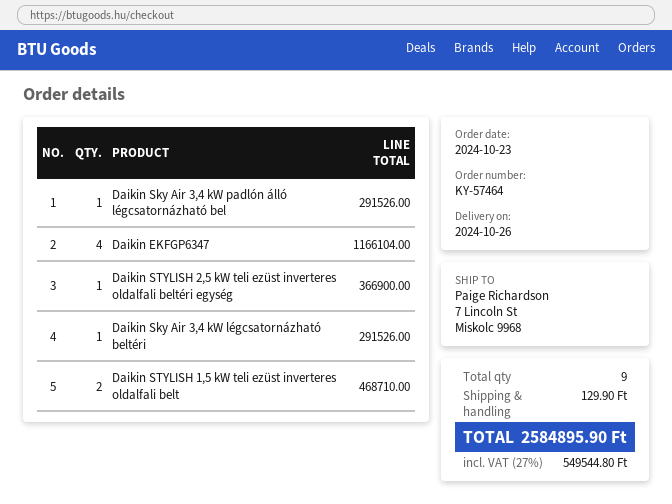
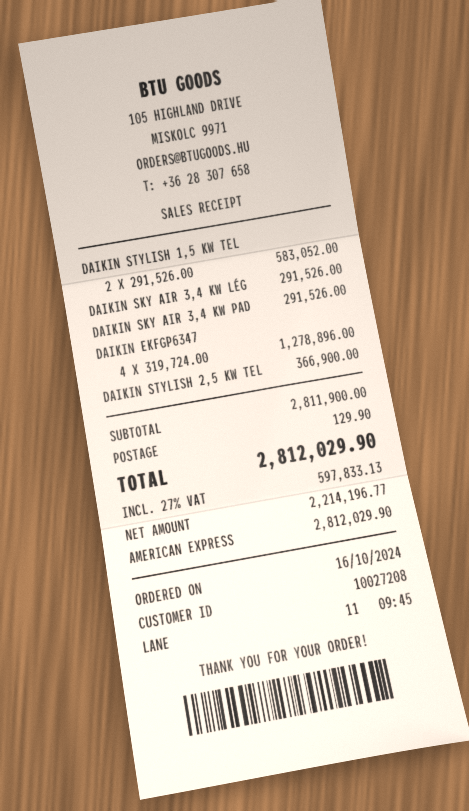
order date: 2024-10-23 -> 2024-10-16
Daikin EKFGP6347: 4 for 1166104.00 -> 4 for 1278896.00
Daikin STYLISH 1,5 kW teli ezüst inverteres oldalfali belt: 2 for 468710.00 -> 2 for 583052.00
tax: 27% = 549544.80 -> 27% = 597833.13
total: 2584895.90 -> 2812029.90

